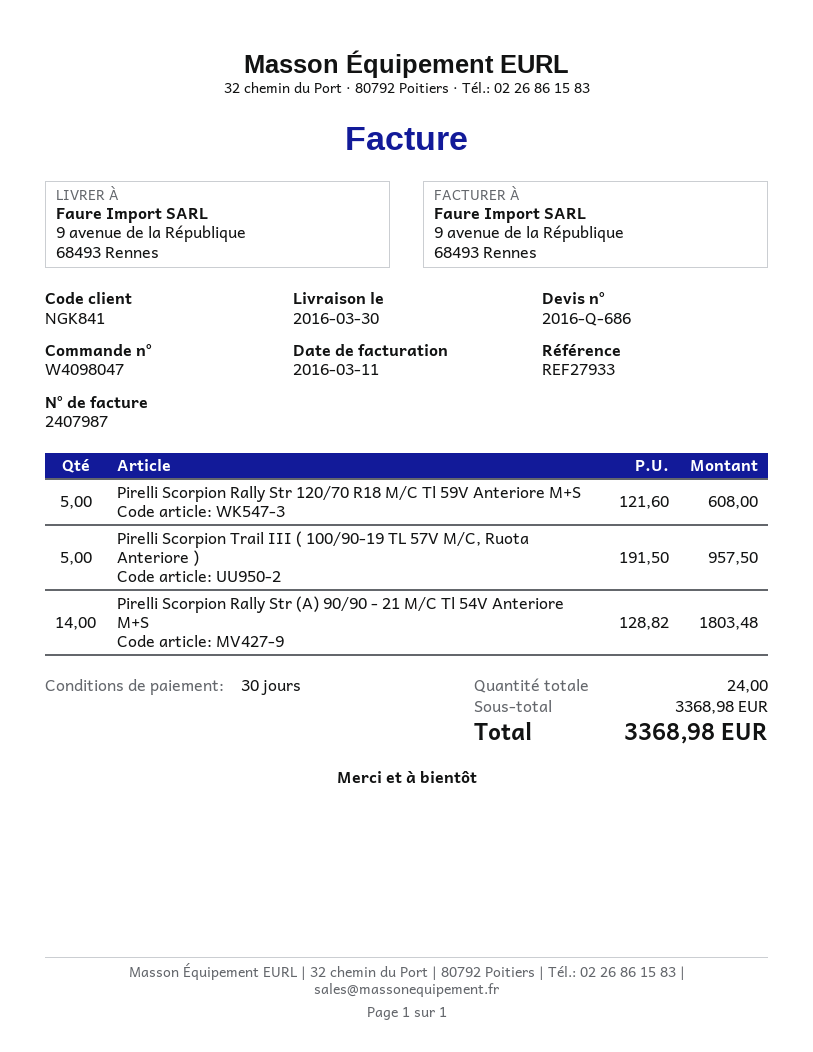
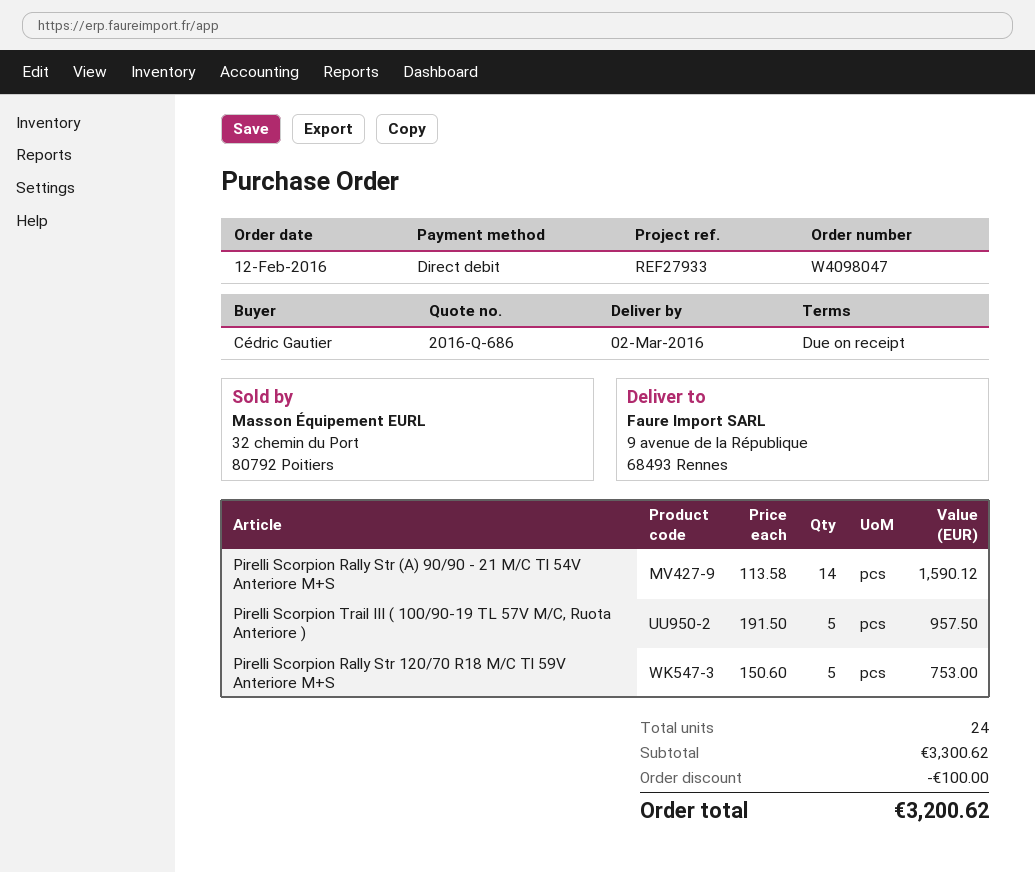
delivery date: 2016-03-30 -> 2016-03-02
payment terms: 30 days -> on receipt
Pirelli Scorpion Rally Str 120/70 R18 M/C Tl 59V Anteriore M+S: 5 x 121.60 = 608.00 -> 5 x 150.60 = 753.00
Pirelli Scorpion Rally Str (A) 90/90 - 21 M/C Tl 54V Anteriore M+S: 14 x 128.82 = 1803.48 -> 14 x 113.58 = 1590.12
subtotal: 3368.98 -> 3300.62
discount: none -> 100.00
total: 3368.98 -> 3200.62

